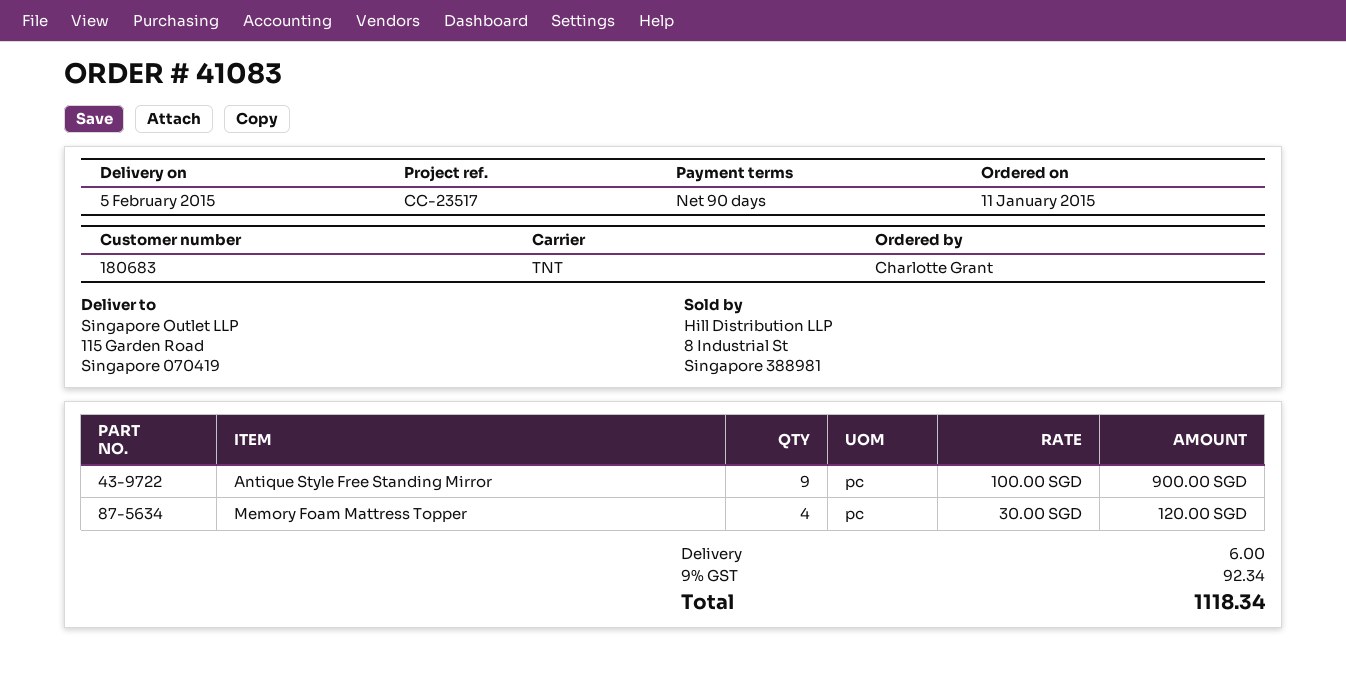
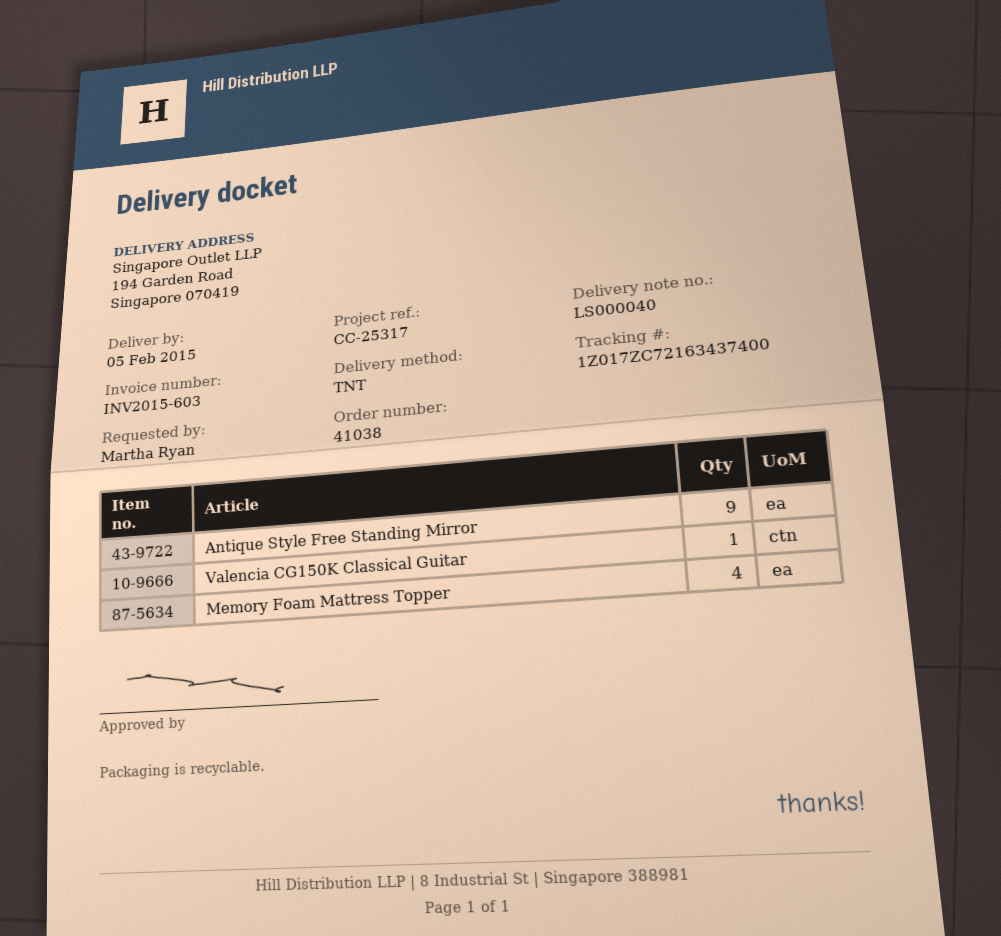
order number: 41083 -> 41038
reference: CC-23517 -> CC-25317
ordered by: Charlotte Grant -> Martha Ryan
ship to: 115 Garden Road, Singapore 070419 -> 194 Garden Road, Singapore 070419
Valencia CG150K Classical Guitar: none -> 1

